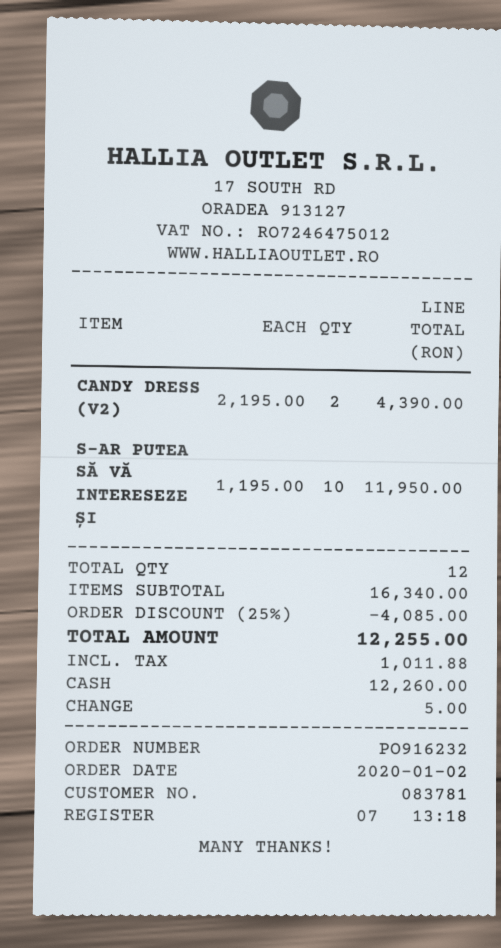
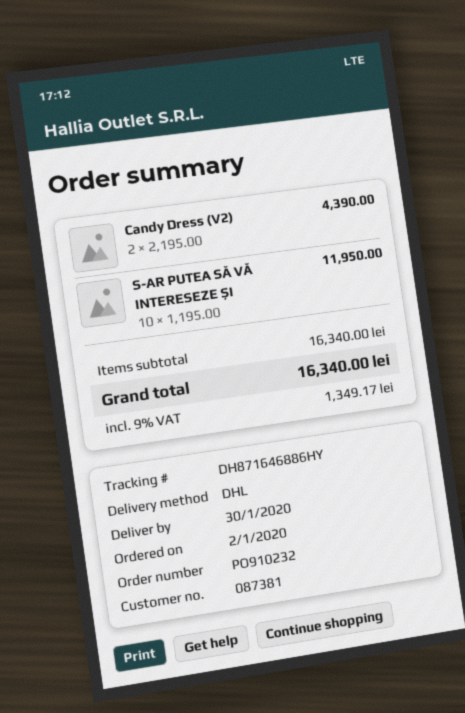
order number: PO916232 -> PO910232
customer number: 083781 -> 087381
discount: 25% = 4085.00 -> none
tax: 1011.88 -> 1349.17
total: 12255.00 -> 16340.00

